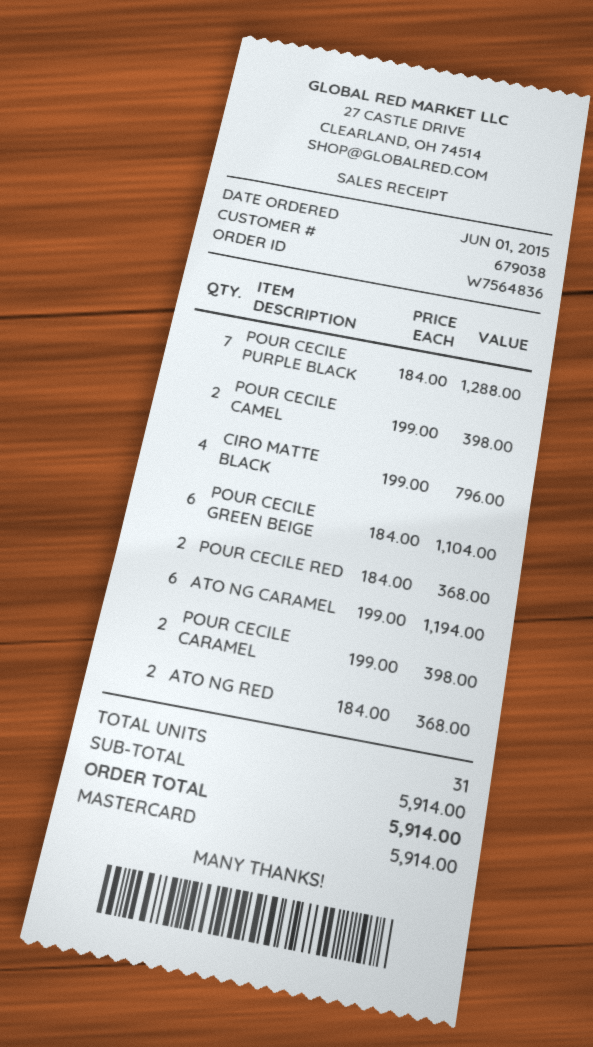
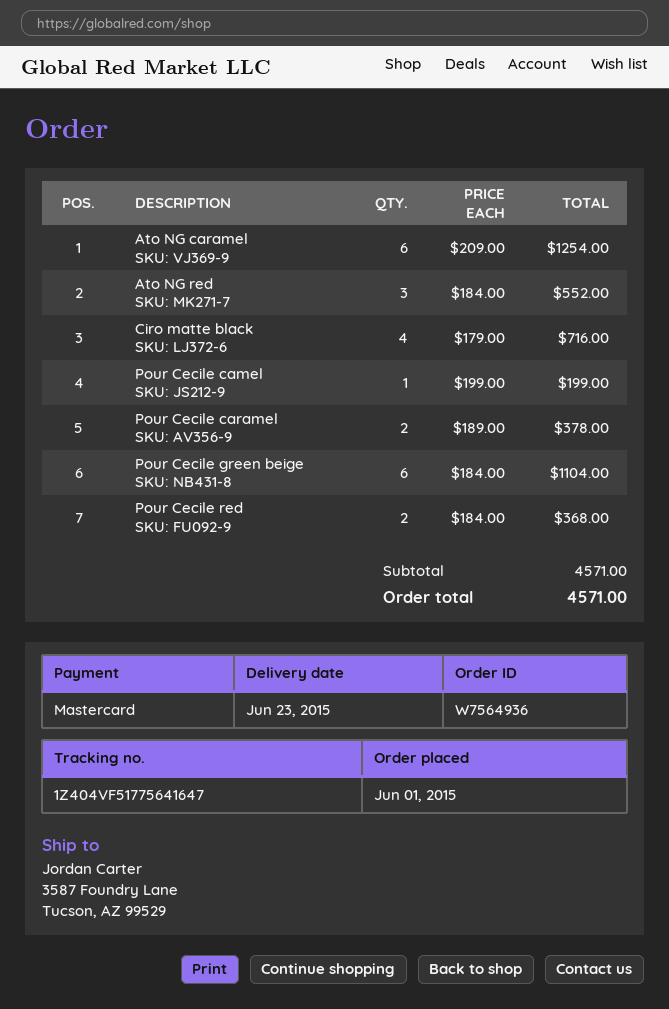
order number: W7564836 -> W7564936
POUR CECILE PURPLE BLACK: 7 x 184.00 = 1288.00 -> none
POUR CECILE CAMEL: 2 x 199.00 = 398.00 -> 1 x 199.00 = 199.00
CIRO MATTE BLACK: 4 x 199.00 = 796.00 -> 4 x 179.00 = 716.00
ATO NG CARAMEL: 6 x 199.00 = 1194.00 -> 6 x 209.00 = 1254.00
POUR CECILE CARAMEL: 2 x 199.00 = 398.00 -> 2 x 189.00 = 378.00
ATO NG RED: 2 x 184.00 = 368.00 -> 3 x 184.00 = 552.00
subtotal: 5914.00 -> 4571.00
total: 5914.00 -> 4571.00

